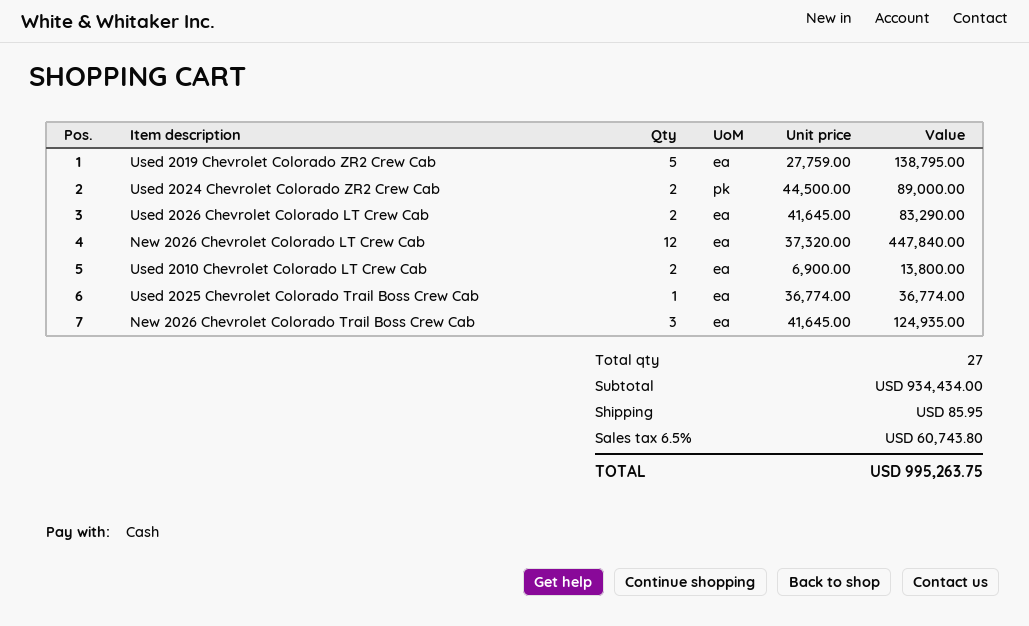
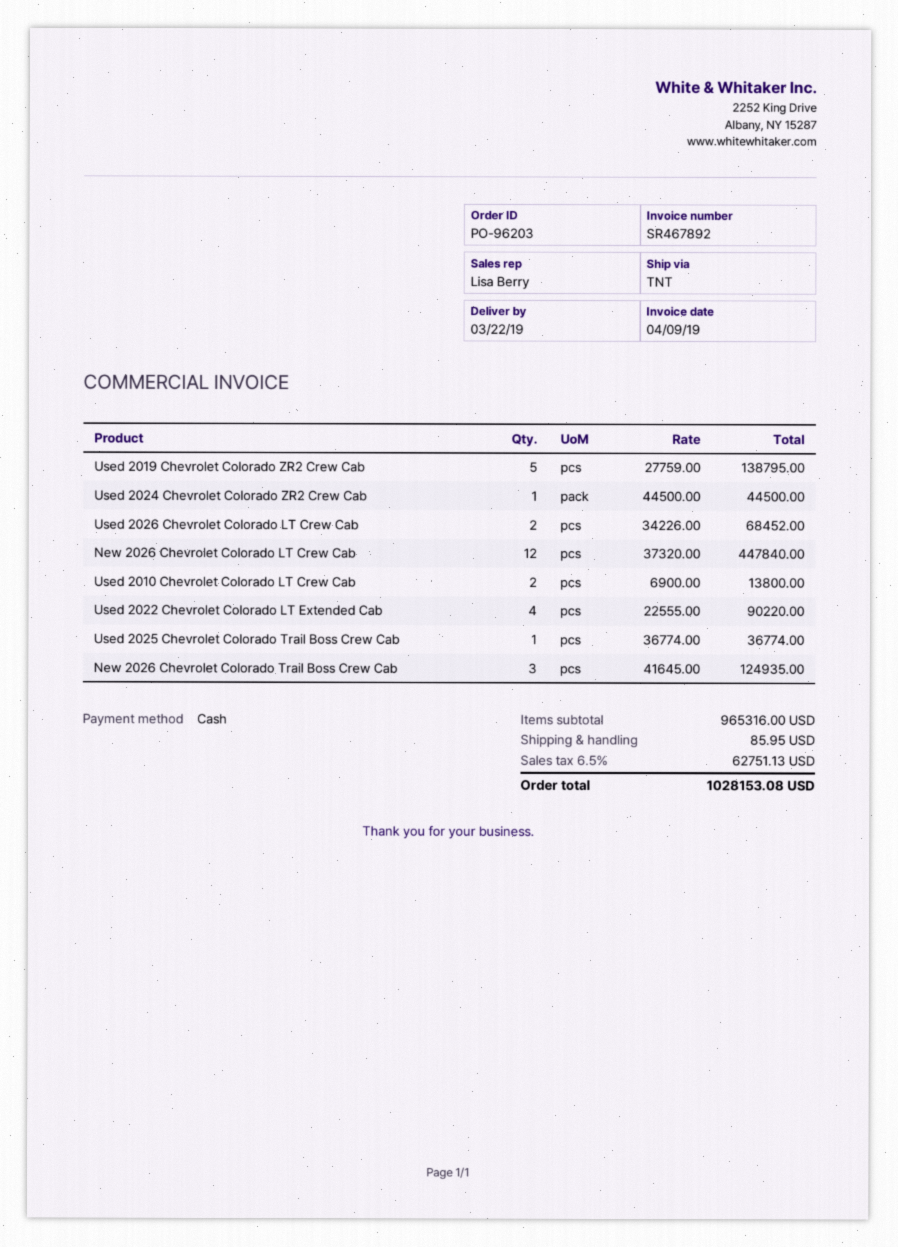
Used 2024 Chevrolet Colorado ZR2 Crew Cab: 2 x 44500.00 = 89000.00 -> 1 x 44500.00 = 44500.00
Used 2026 Chevrolet Colorado LT Crew Cab: 2 x 41645.00 = 83290.00 -> 2 x 34226.00 = 68452.00
Used 2022 Chevrolet Colorado LT Extended Cab: none -> 4 x 22555.00 = 90220.00
subtotal: 934434.00 -> 965316.00
tax: 6.5% = 60743.80 -> 6.5% = 62751.13
total: 995263.75 -> 1028153.08

